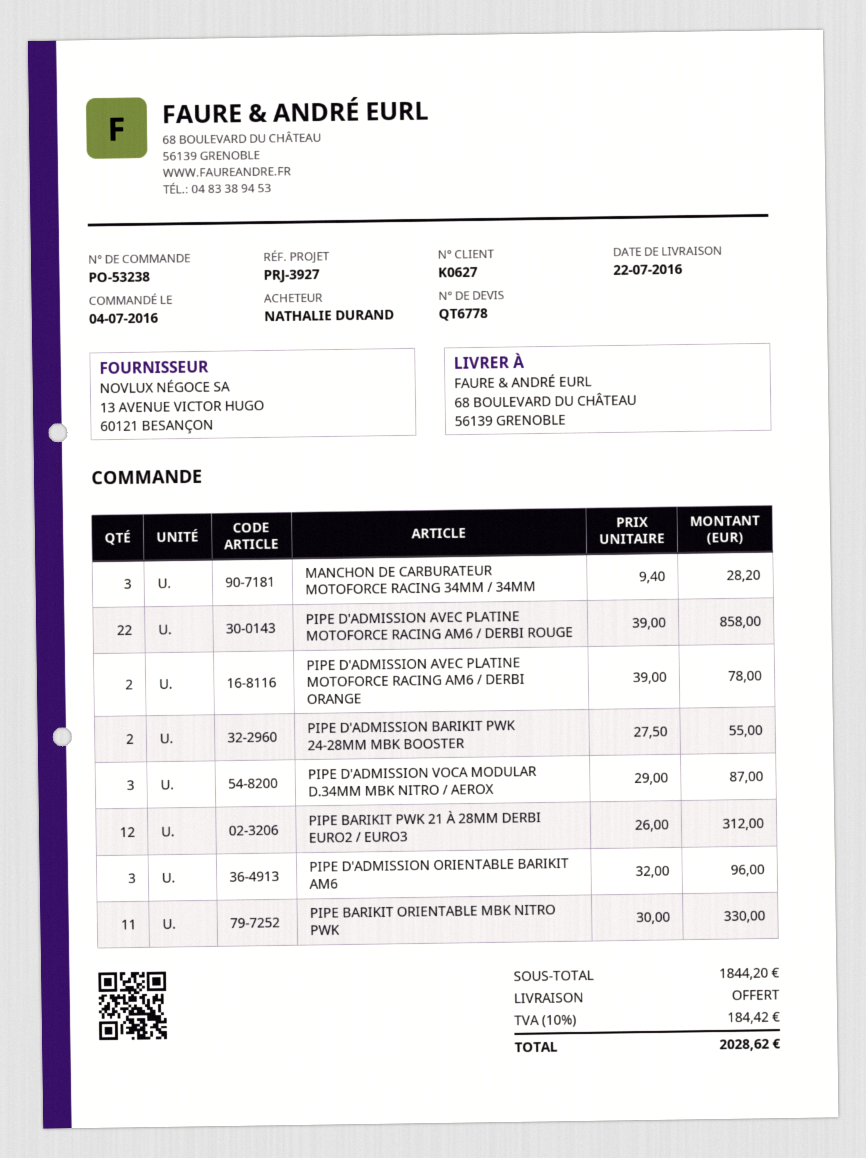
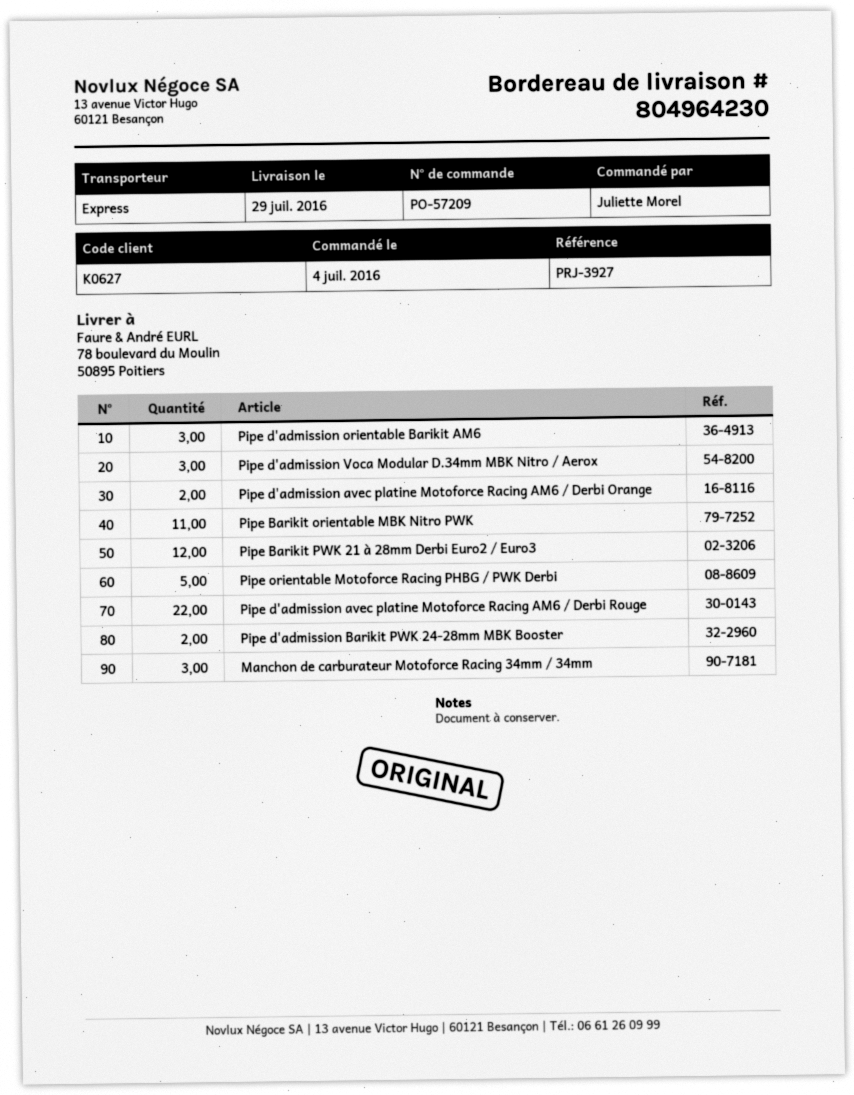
order number: PO-53238 -> PO-57209
delivery date: 2016-07-22 -> 2016-07-29
ordered by: NATHALIE DURAND -> Juliette Morel
ship to: 68 BOULEVARD DU CHÂTEAU, 56139 GRENOBLE -> 78 boulevard du Moulin, 50895 Poitiers
Pipe orientable Motoforce Racing PHBG / PWK Derbi: none -> 5

